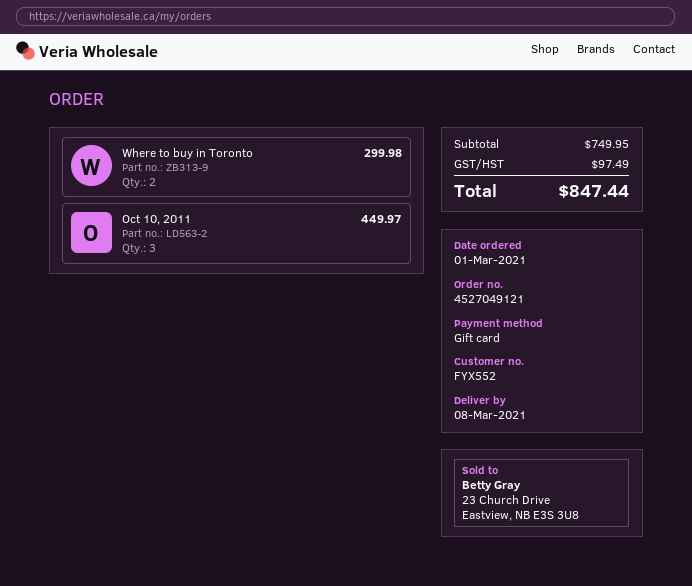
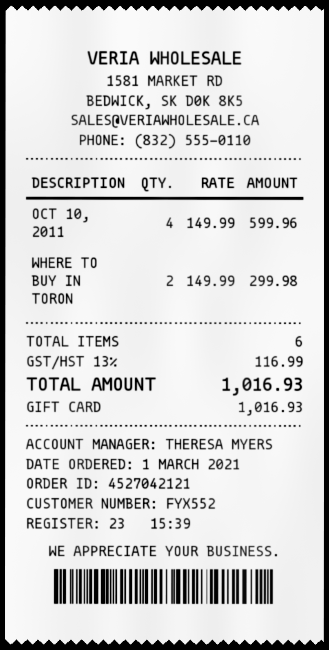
order number: 4527049121 -> 4527042121
Oct 10, 2011: 3 for 449.97 -> 4 for 599.96
tax: 97.49 -> 116.99
total: 847.44 -> 1016.93

